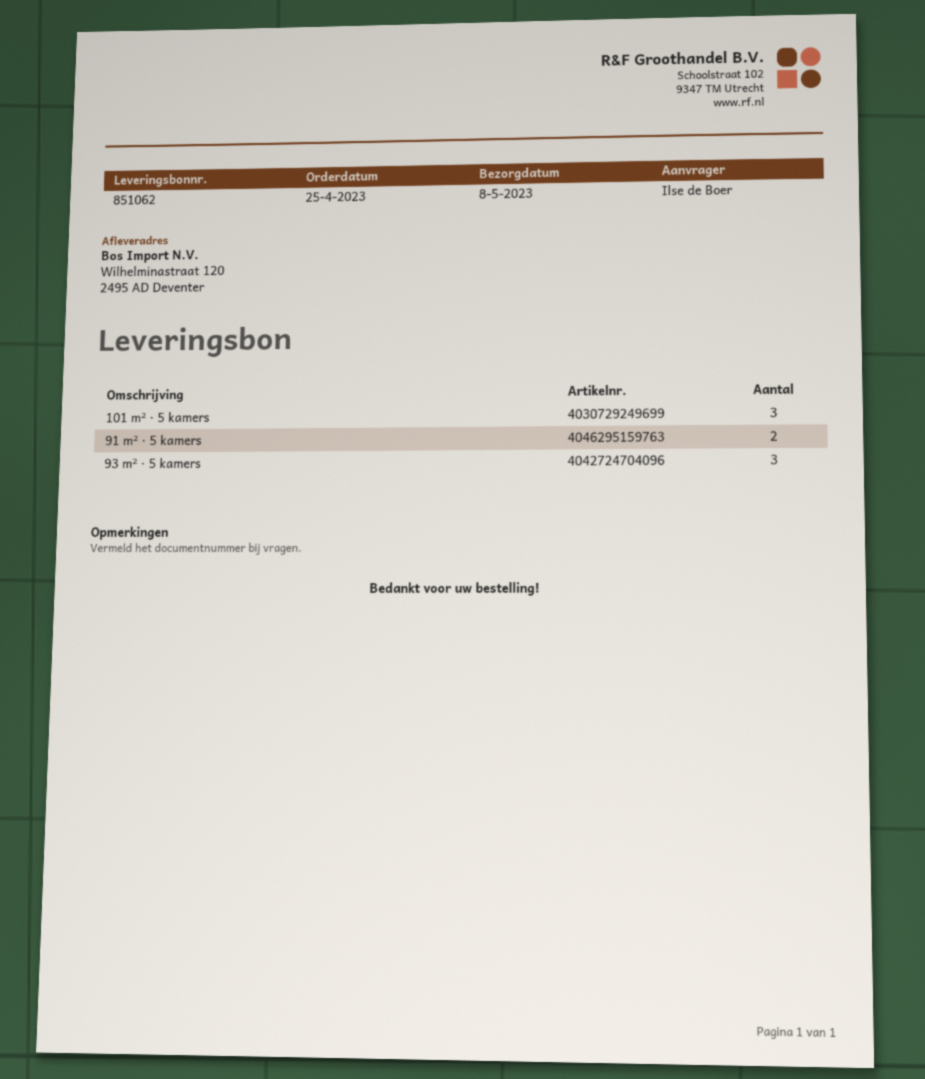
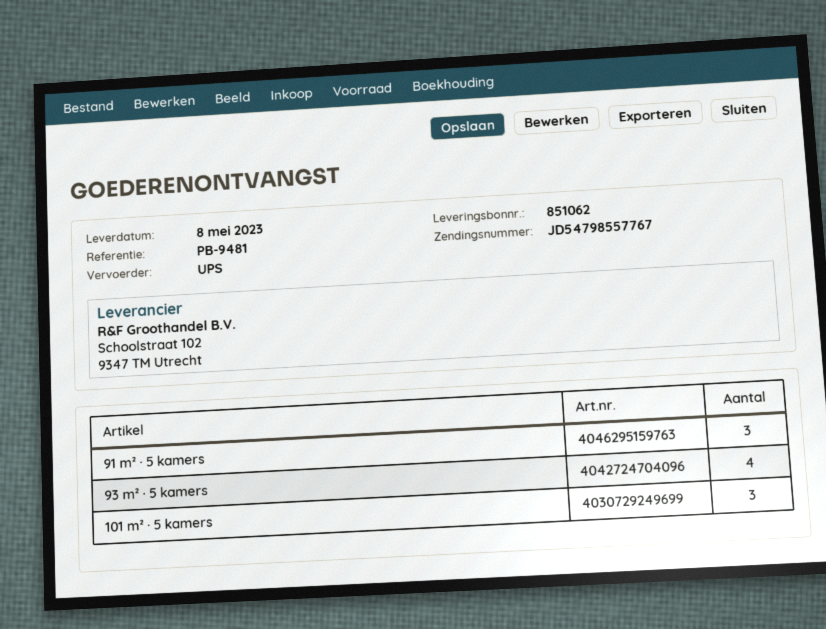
91 m² · 5 kamers: 2 -> 3
93 m² · 5 kamers: 3 -> 4

